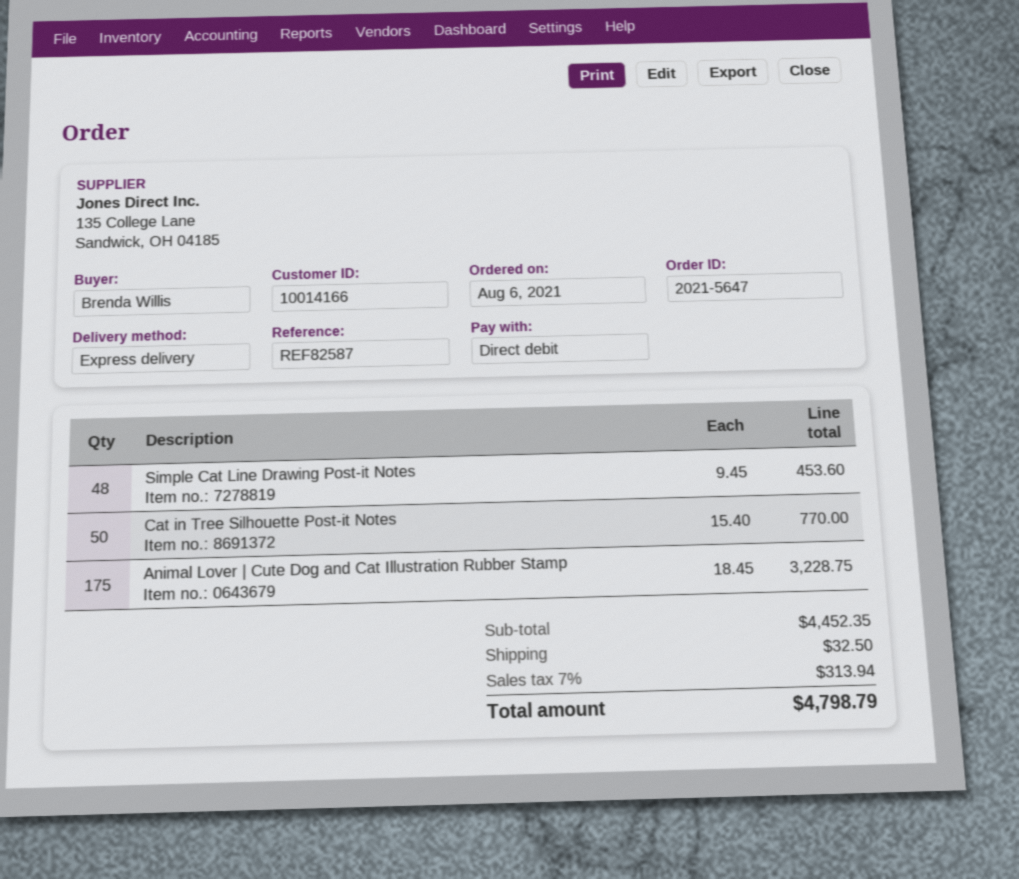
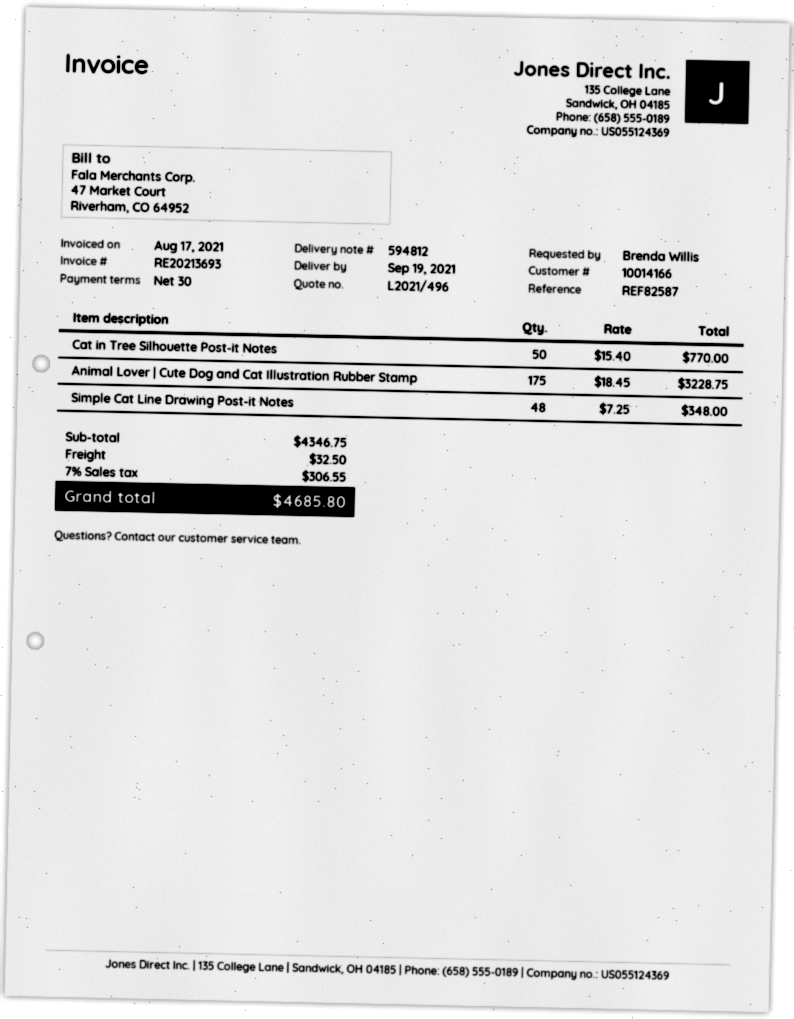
Simple Cat Line Drawing Post-it Notes: 48 x 9.45 = 453.60 -> 48 x 7.25 = 348.00
subtotal: 4452.35 -> 4346.75
tax: 7% = 313.94 -> 7% = 306.55
total: 4798.79 -> 4685.80

